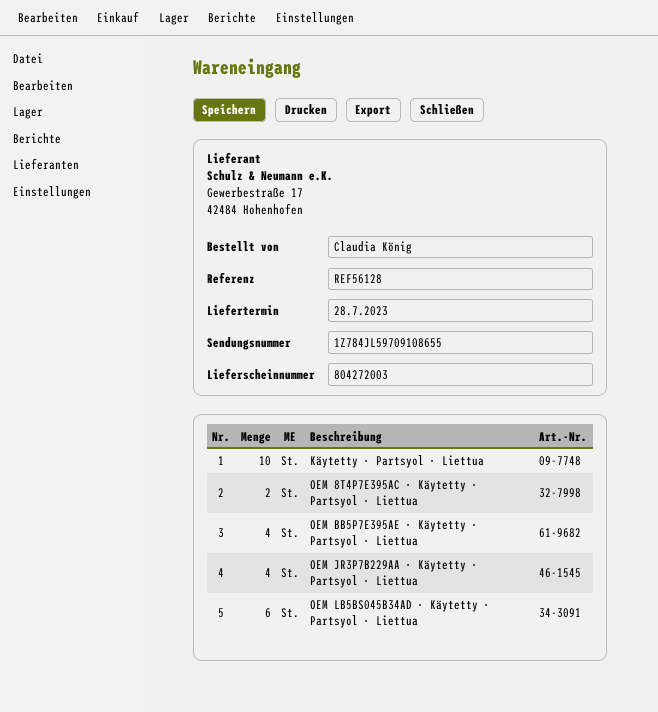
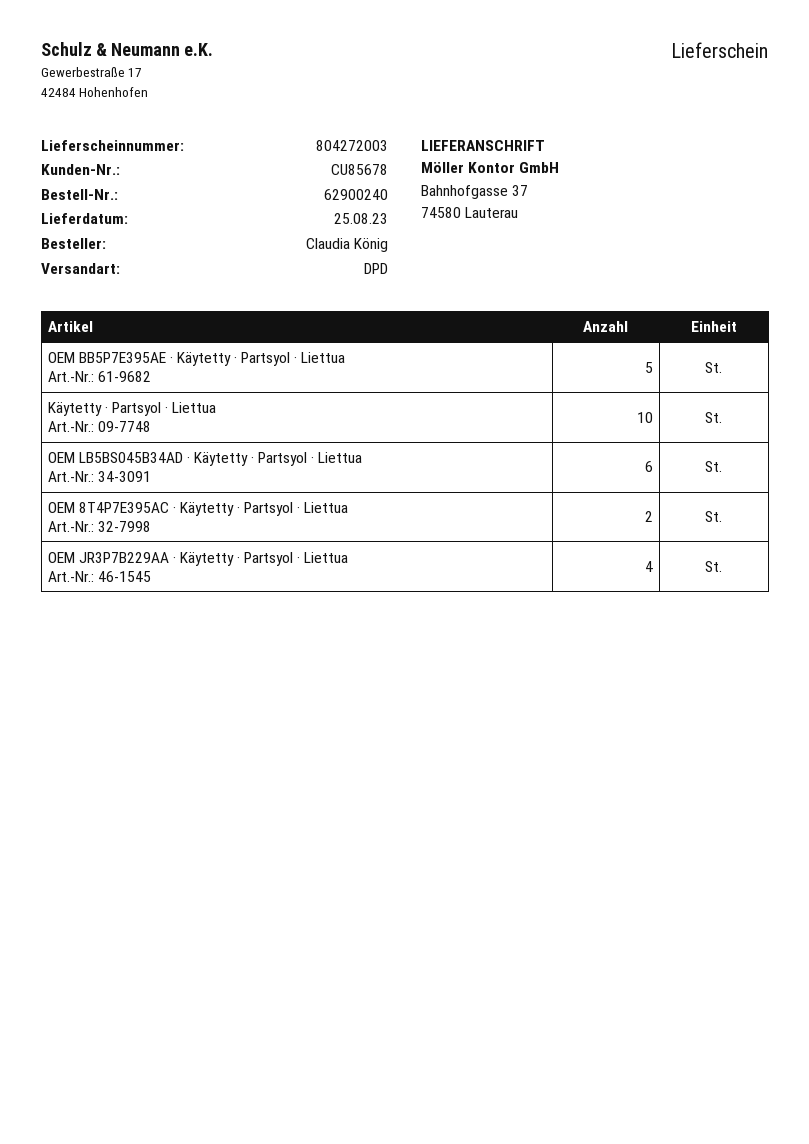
delivery date: 2023-07-28 -> 2023-08-25
OEM BB5P7E395AE · Käytetty · Partsyol · Liettua: 4 -> 5

